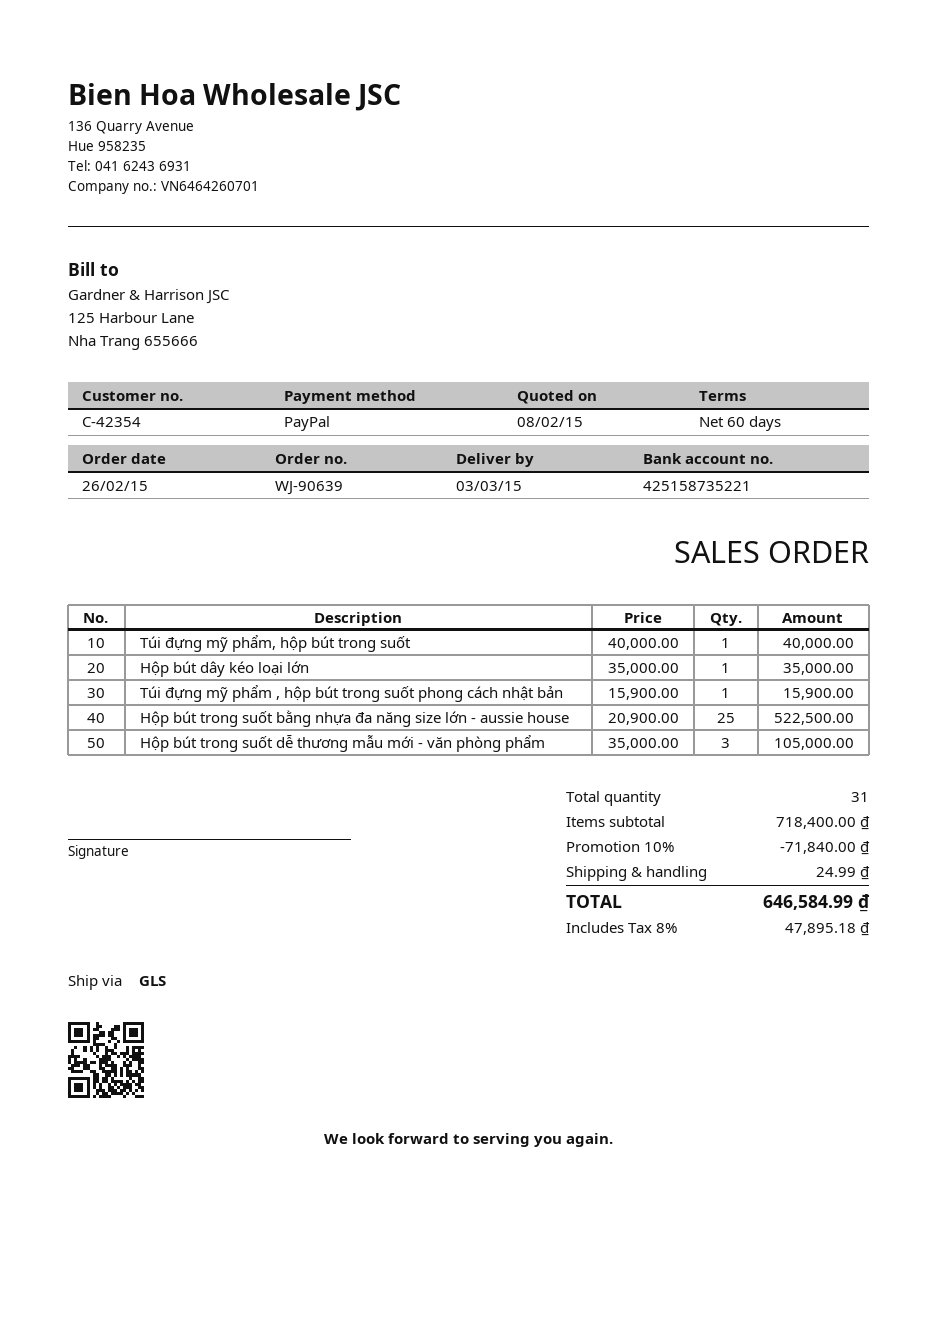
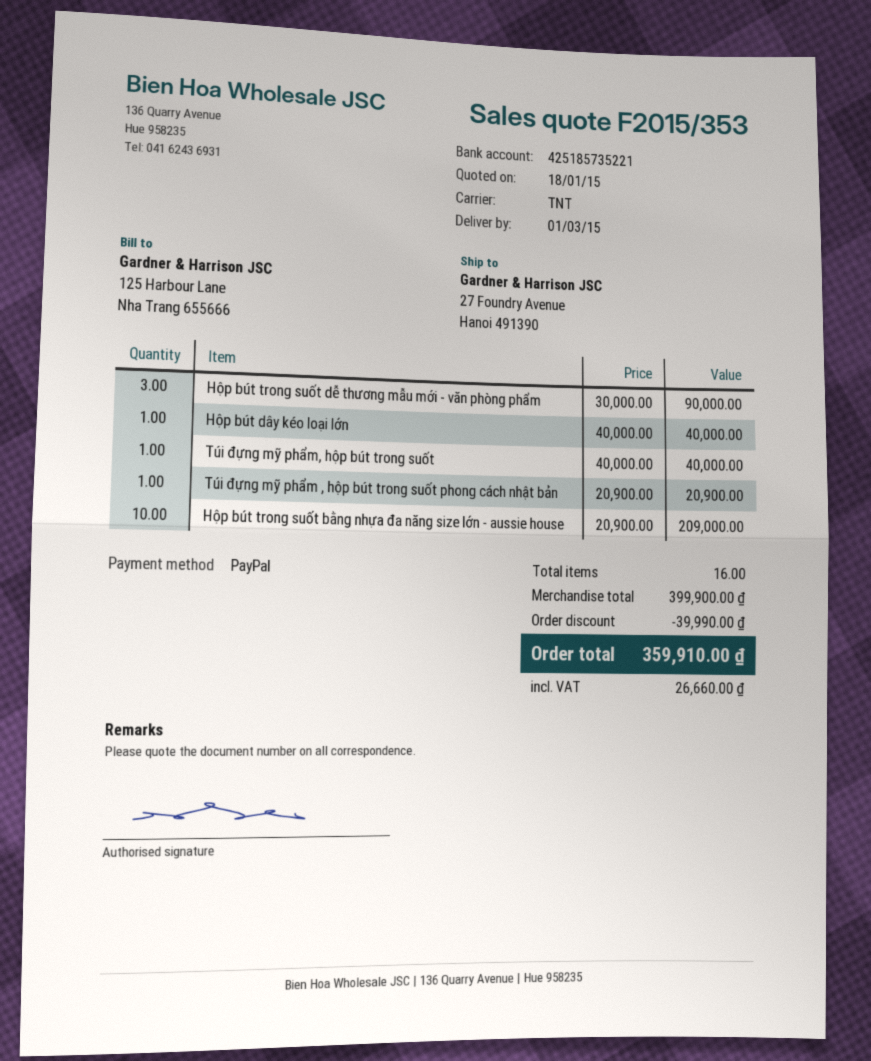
quote date: 2015-02-08 -> 2015-01-18
delivery date: 2015-03-03 -> 2015-03-01
bank account: 425158735221 -> 425185735221
shipping method: GLS -> TNT
Hộp bút dây kéo loại lớn: 1 x 35000.00 = 35000.00 -> 1 x 40000.00 = 40000.00
Túi đựng mỹ phẩm , hộp bút trong suốt phong cách nhật bản: 1 x 15900.00 = 15900.00 -> 1 x 20900.00 = 20900.00
Hộp bút trong suốt bằng nhựa đa năng size lớn - aussie house: 25 x 20900.00 = 522500.00 -> 10 x 20900.00 = 209000.00
Hộp bút trong suốt dễ thương mẫu mới - văn phòng phẩm: 3 x 35000.00 = 105000.00 -> 3 x 30000.00 = 90000.00
total quantity: 31 -> 16
subtotal: 718400.00 -> 399900.00
discount: 71840.00 -> 39990.00
shipping: 24.99 -> none
tax: 47895.18 -> 26660.00
total: 646584.99 -> 359910.00

